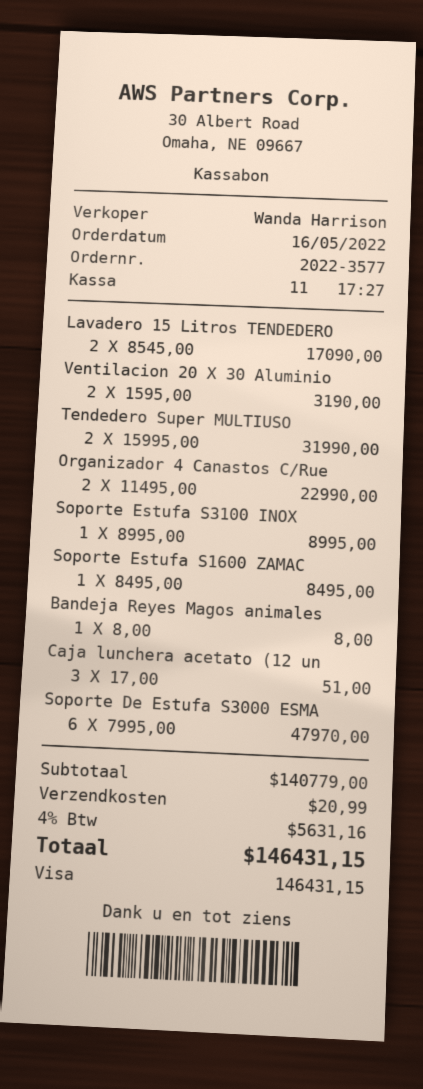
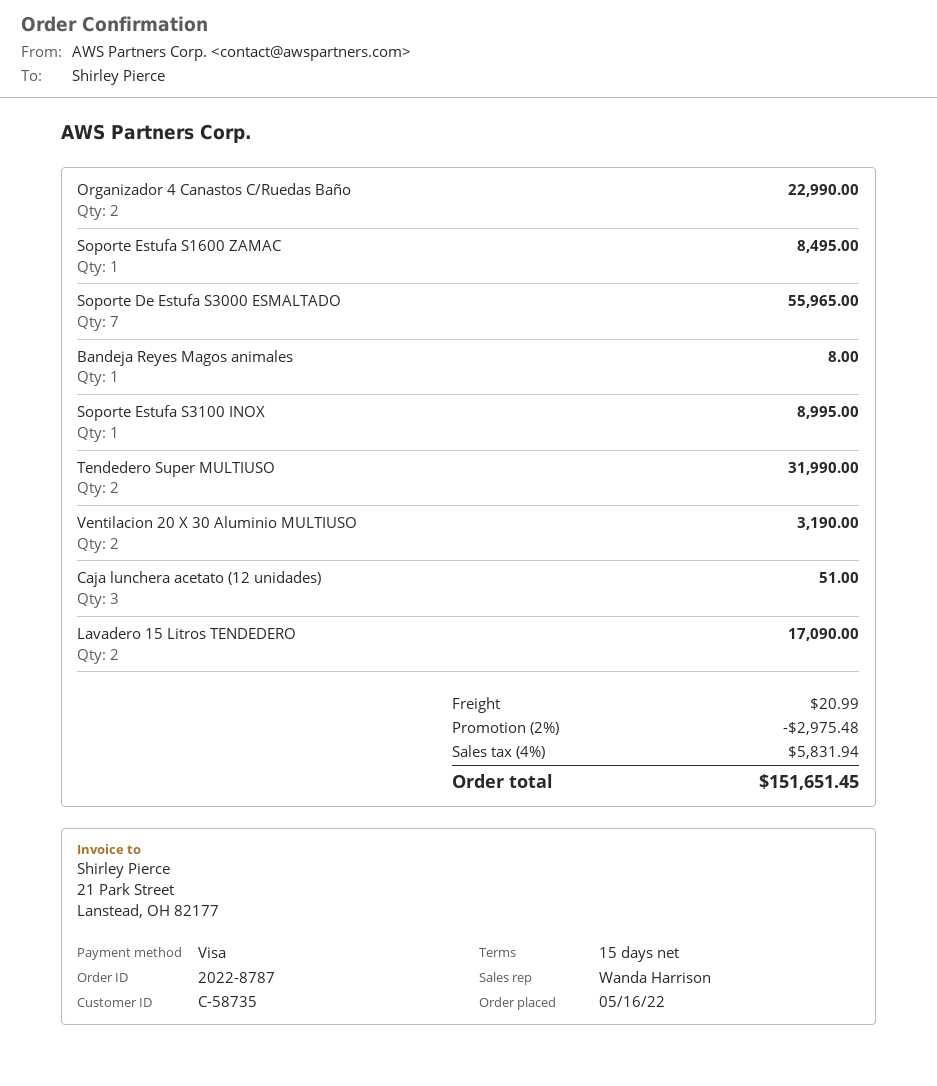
order number: 2022-3577 -> 2022-8787
Soporte De Estufa S3000 ESMA: 6 for 47970.00 -> 7 for 55965.00
discount: none -> 2% = 2975.48
tax: 4% = 5631.16 -> 4% = 5831.94
total: 146431.15 -> 151651.45

